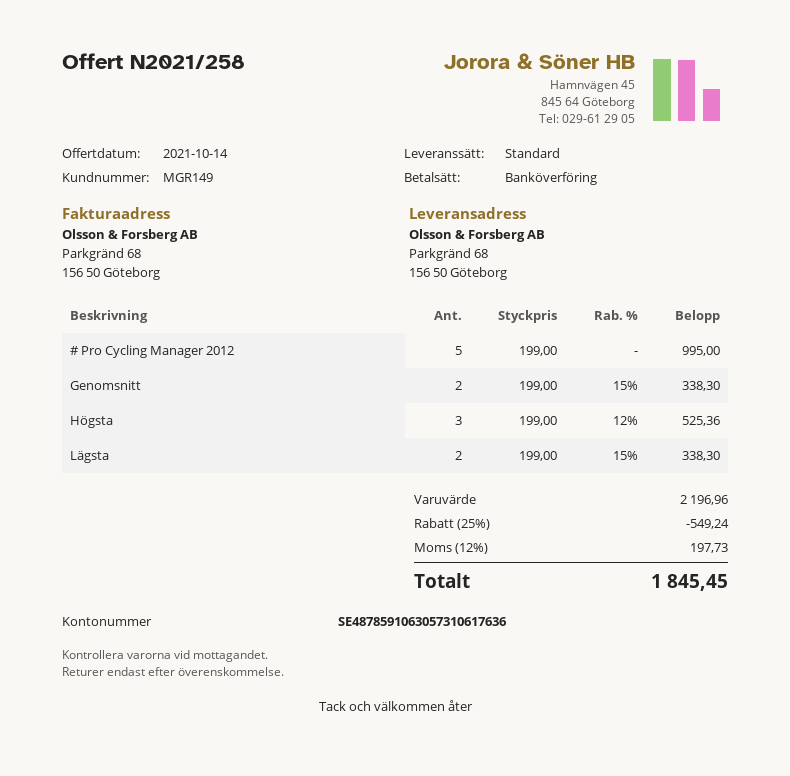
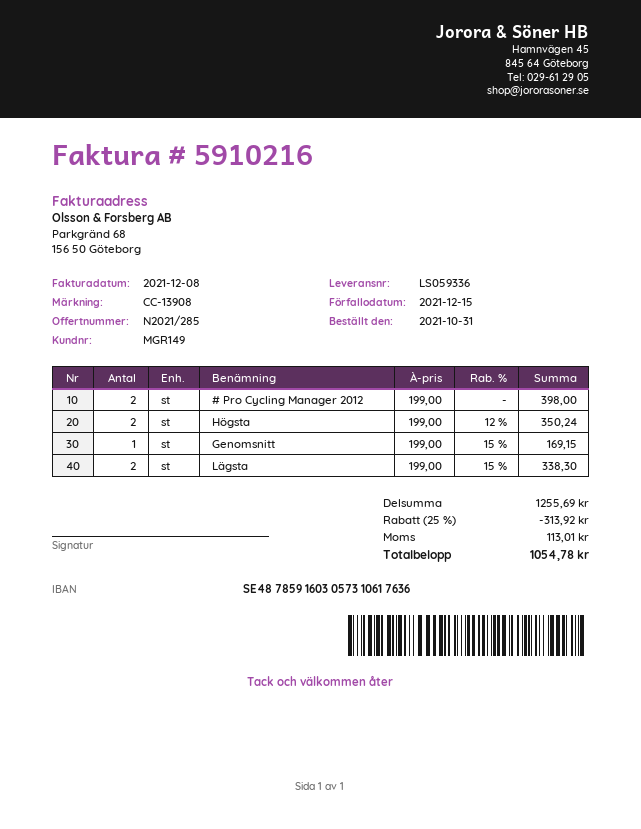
quote number: N2021/258 -> N2021/285
bank account: SE4878591063057310617636 -> SE4878591603057310617636
# Pro Cycling Manager 2012: 5 x 199.00 = 995.00 -> 2 x 199.00 = 398.00
Genomsnitt: 2 x 199.00 - 15% = 338.30 -> 1 x 199.00 - 15% = 169.15
Högsta: 3 x 199.00 - 12% = 525.36 -> 2 x 199.00 - 12% = 350.24
subtotal: 2196.96 -> 1255.69
discount: 25% = 549.24 -> 25% = 313.92
tax: 197.73 -> 113.01
total: 1845.45 -> 1054.78

